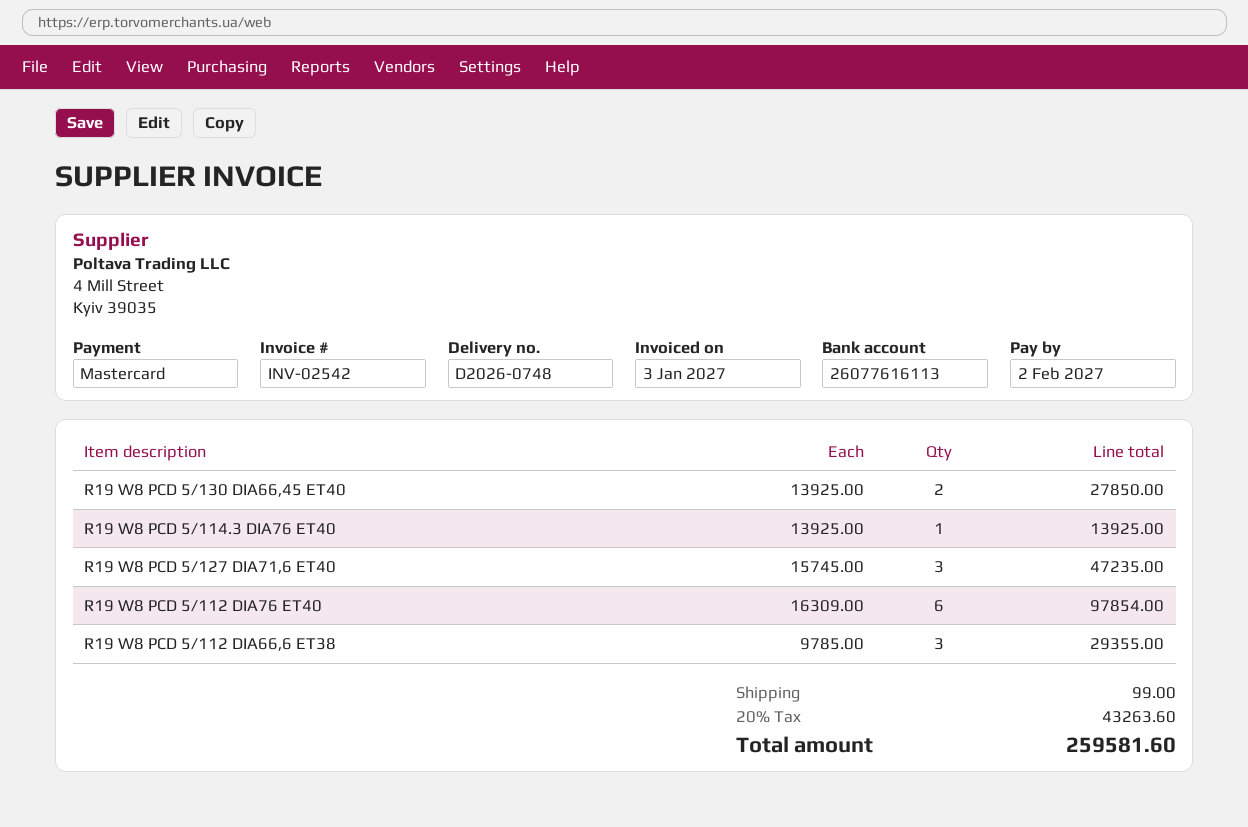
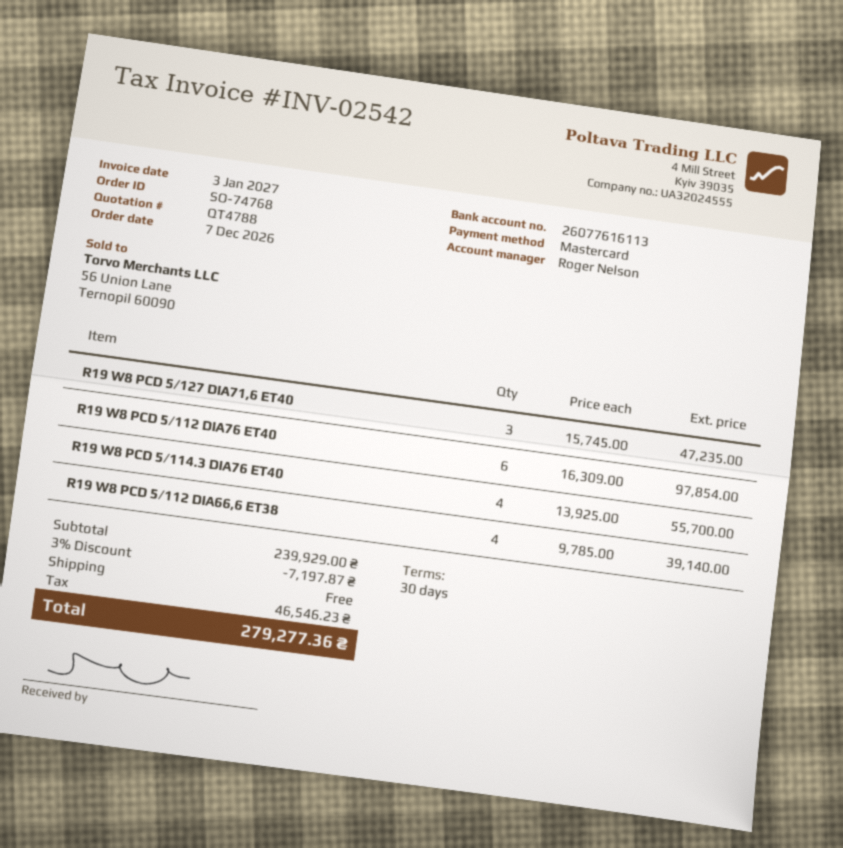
R19 W8 PCD 5/130 DIA66,45 ET40: 2 x 13925.00 = 27850.00 -> none
R19 W8 PCD 5/114.3 DIA76 ET40: 1 x 13925.00 = 13925.00 -> 4 x 13925.00 = 55700.00
R19 W8 PCD 5/112 DIA66,6 ET38: 3 x 9785.00 = 29355.00 -> 4 x 9785.00 = 39140.00
discount: none -> 3% = 7197.87
shipping: 99.00 -> 0.00
tax: 43263.60 -> 46546.23
total: 259581.60 -> 279277.36

